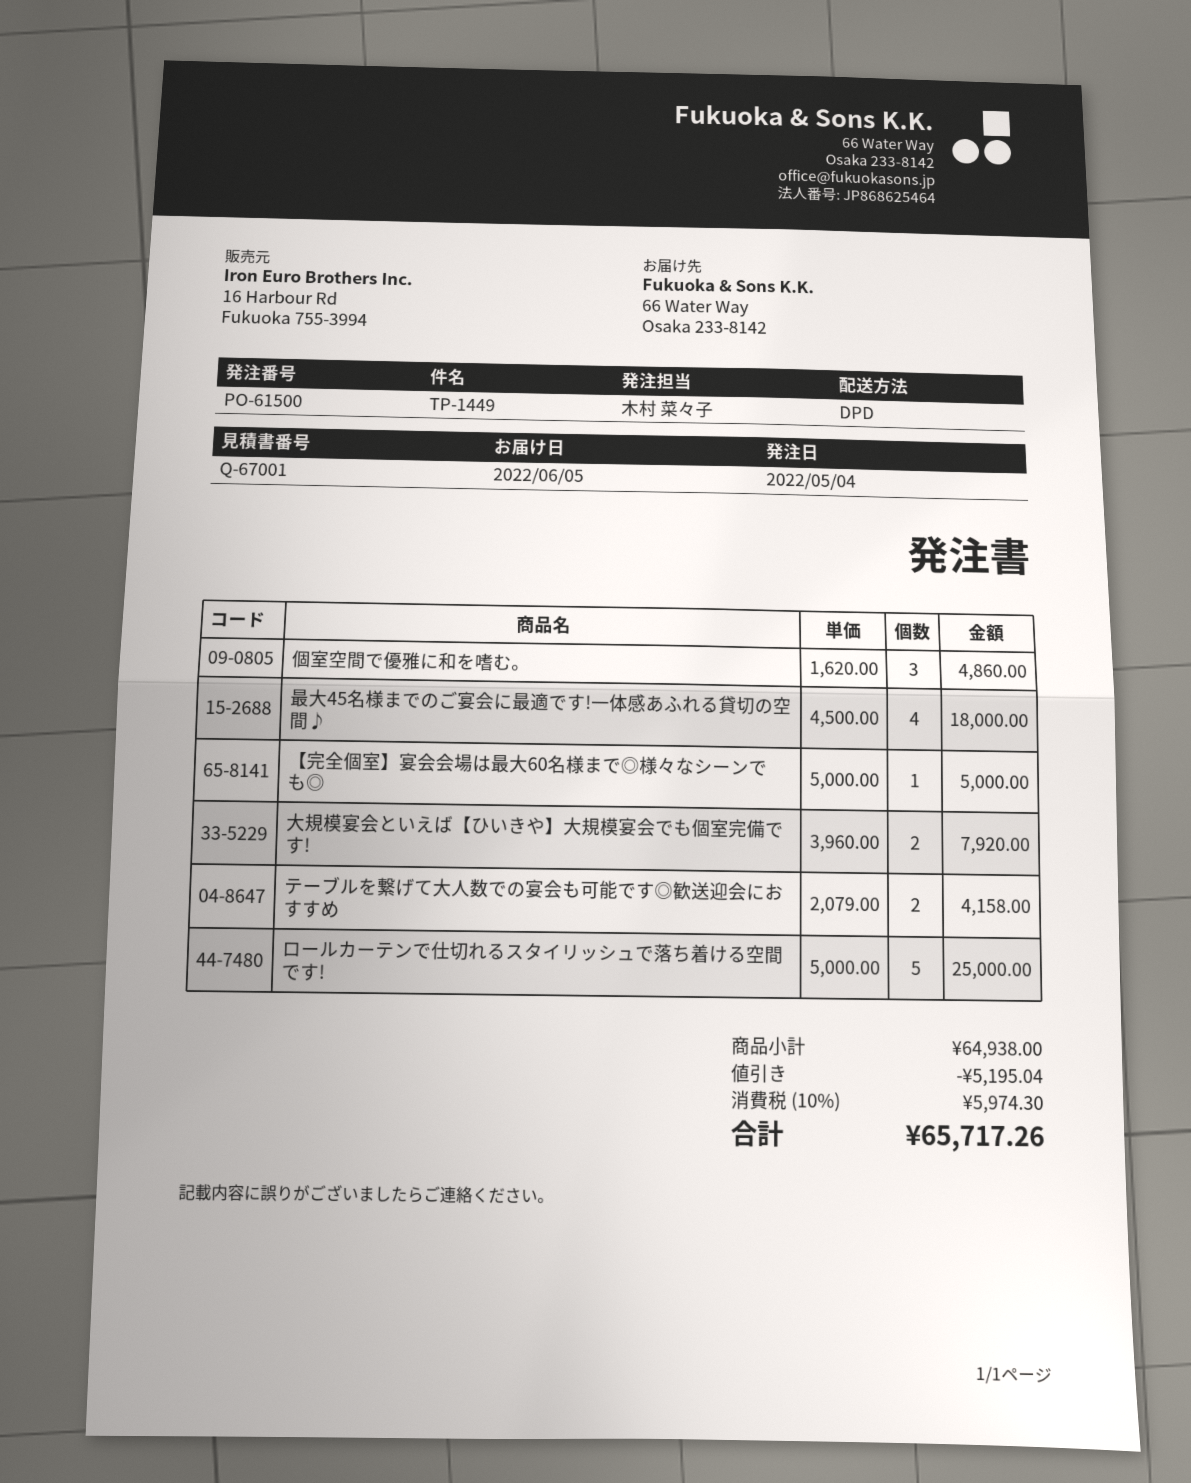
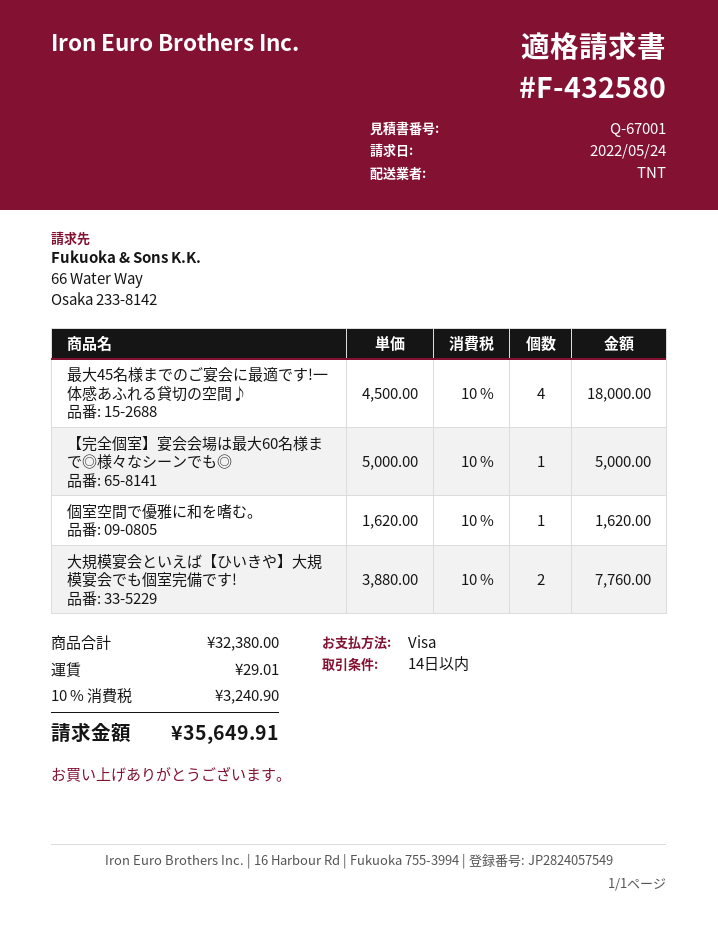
shipping method: DPD -> TNT
個室空間で優雅に和を嗜む。: 3 x 1620.00 = 4860.00 -> 1 x 1620.00 = 1620.00
大規模宴会といえば【ひいきや】大規模宴会でも個室完備です!: 2 x 3960.00 = 7920.00 -> 2 x 3880.00 = 7760.00
テーブルを繋げて大人数での宴会も可能です◎歓送迎会におすすめ: 2 x 2079.00 = 4158.00 -> none
ロールカーテンで仕切れるスタイリッシュで落ち着ける空間です!: 5 x 5000.00 = 25000.00 -> none
subtotal: 64938.00 -> 32380.00
discount: 5195.04 -> none
shipping: none -> 29.01
tax: 10% = 5974.30 -> 10% = 3240.90
total: 65717.26 -> 35649.91

